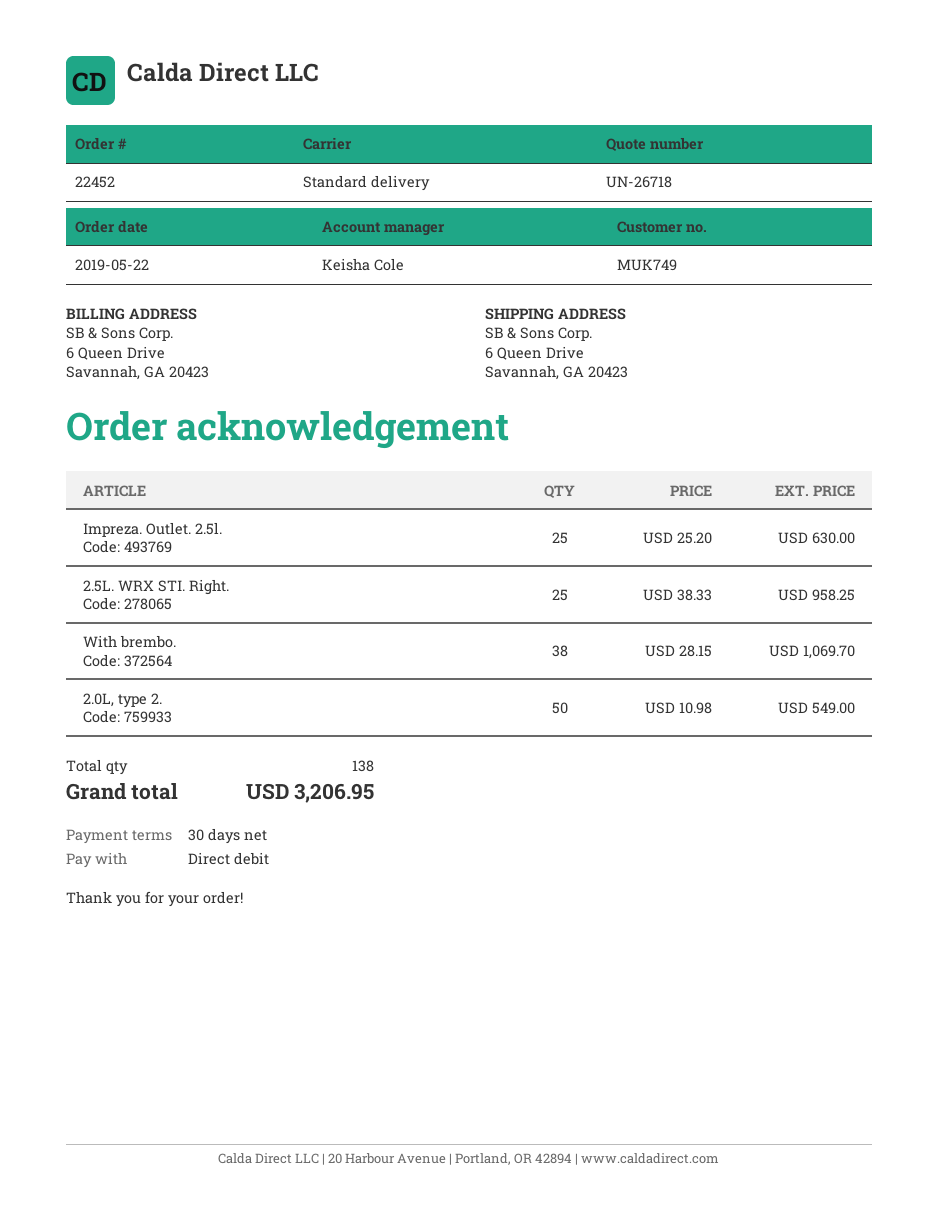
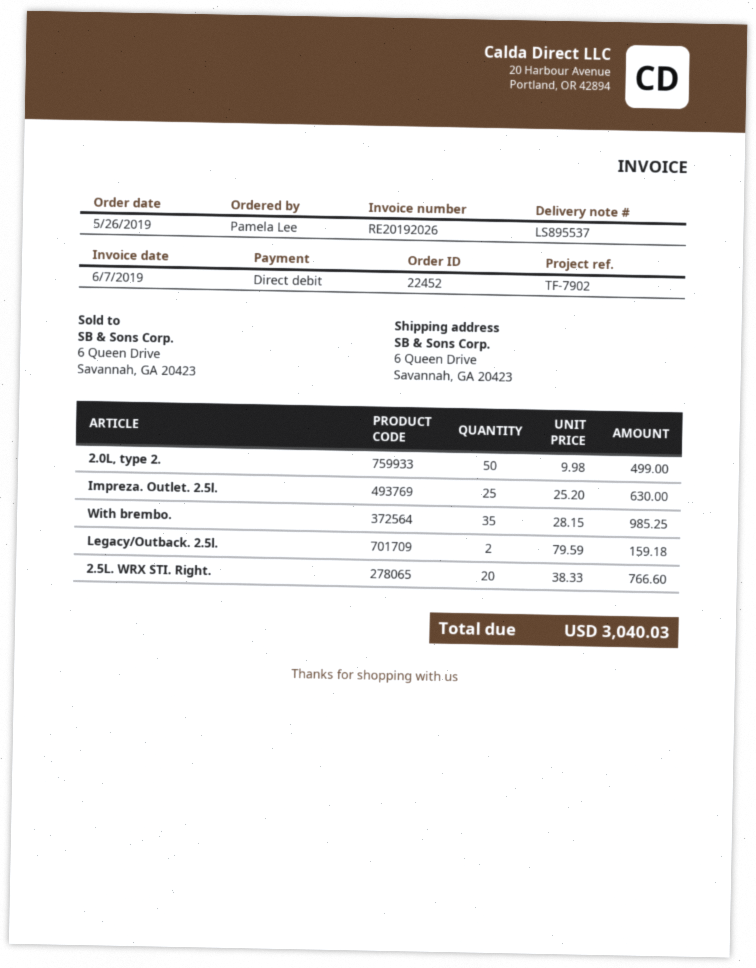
order date: 2019-05-22 -> 2019-05-26
2.5L. WRX STI. Right.: 25 x 38.33 = 958.25 -> 20 x 38.33 = 766.60
With brembo.: 38 x 28.15 = 1069.70 -> 35 x 28.15 = 985.25
2.0L, type 2.: 50 x 10.98 = 549.00 -> 50 x 9.98 = 499.00
Legacy/Outback. 2.5l.: none -> 2 x 79.59 = 159.18
total: 3206.95 -> 3040.03

